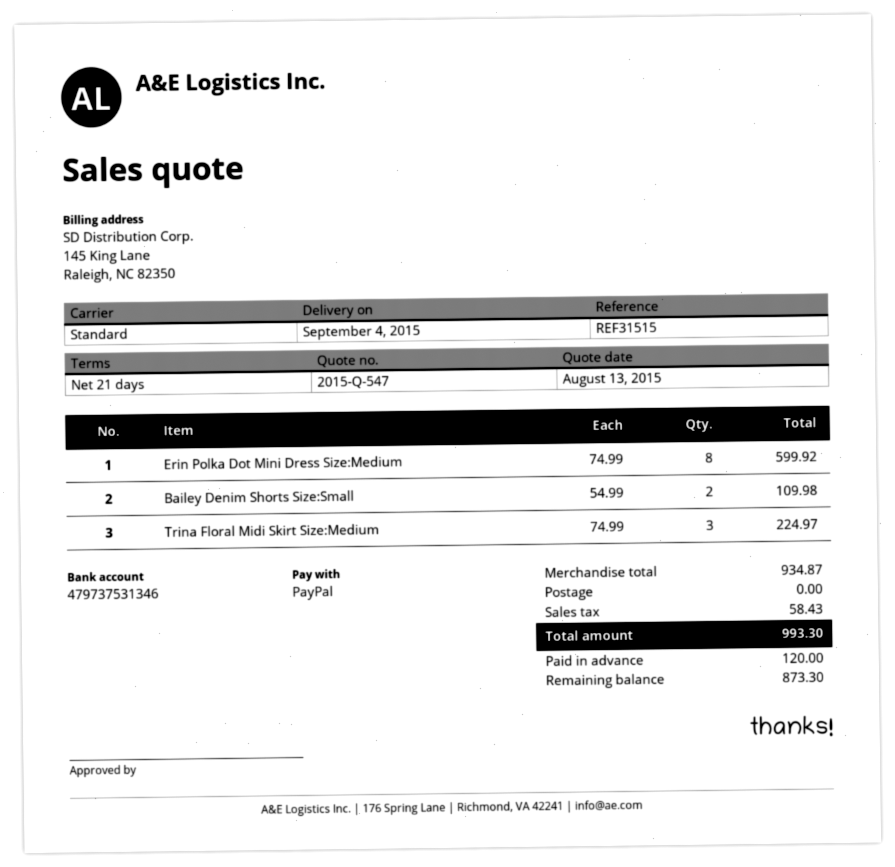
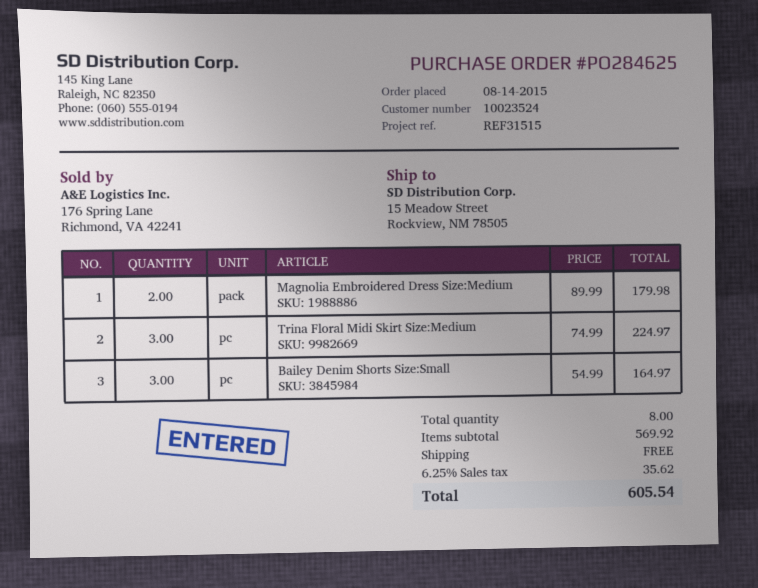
Erin Polka Dot Mini Dress Size:Medium: 8 x 74.99 = 599.92 -> none
Bailey Denim Shorts Size:Small: 2 x 54.99 = 109.98 -> 3 x 54.99 = 164.97
Magnolia Embroidered Dress Size:Medium: none -> 2 x 89.99 = 179.98
subtotal: 934.87 -> 569.92
tax: 58.43 -> 35.62
total: 993.30 -> 605.54

